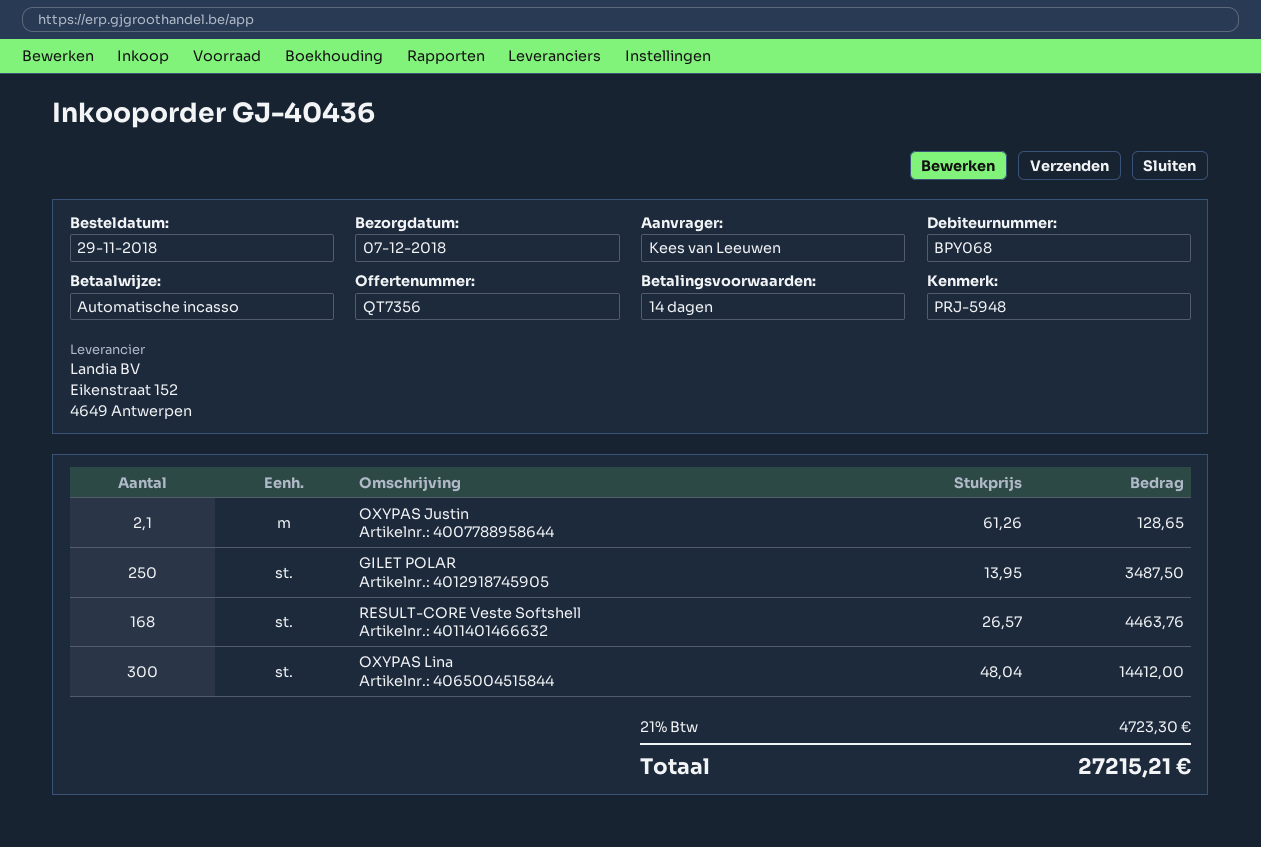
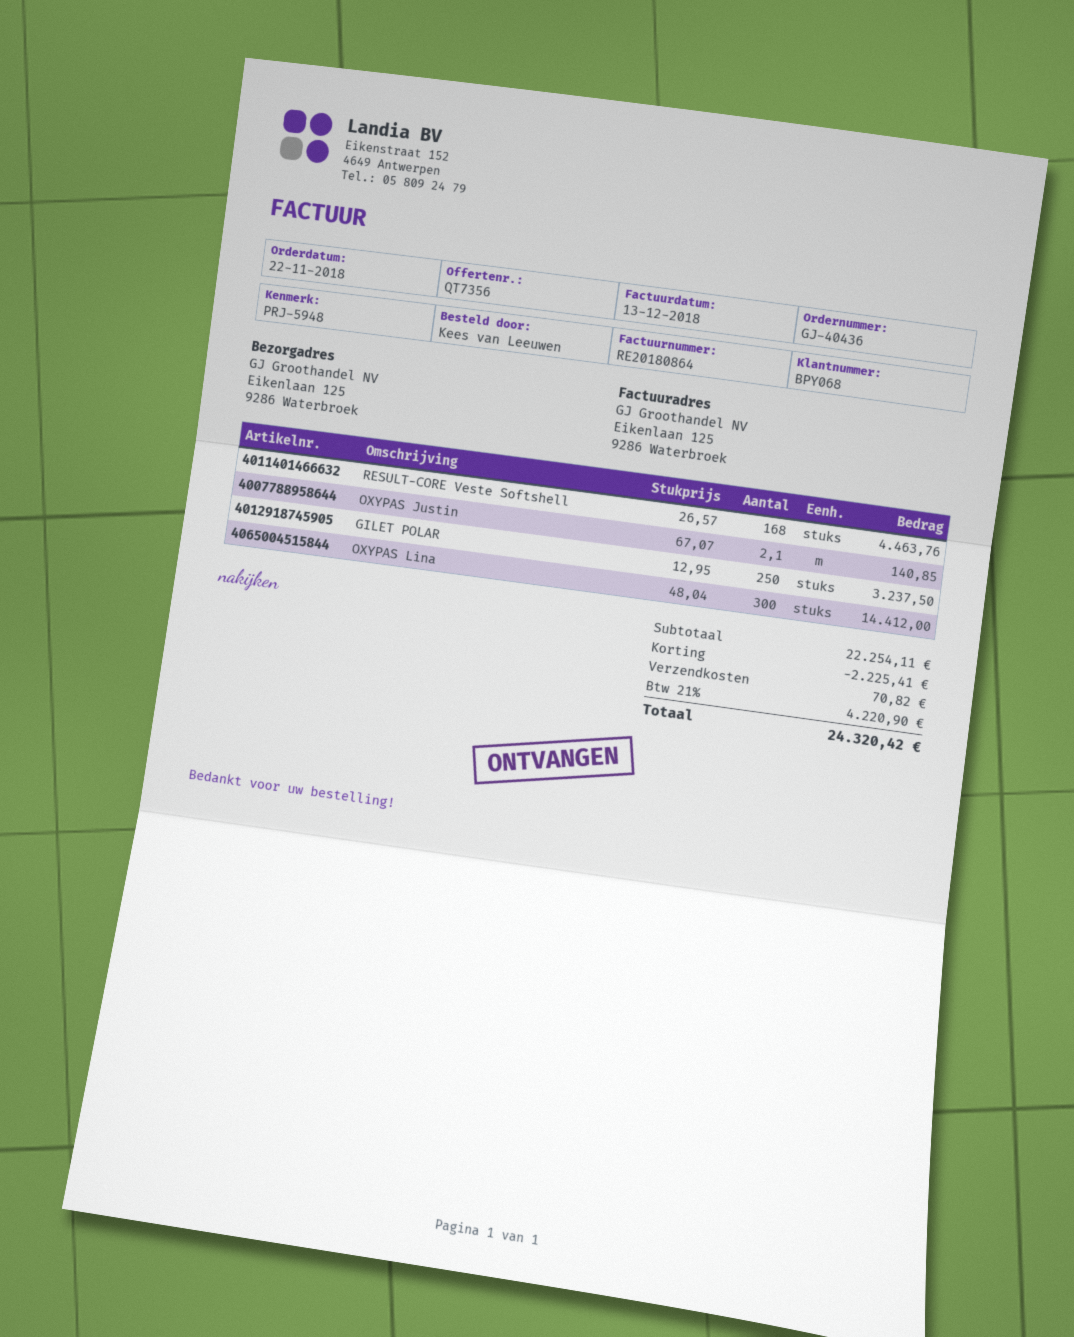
order date: 2018-11-29 -> 2018-11-22
OXYPAS Justin: 2.1 x 61.26 = 128.65 -> 2.1 x 67.07 = 140.85
GILET POLAR: 250 x 13.95 = 3487.50 -> 250 x 12.95 = 3237.50
discount: none -> 2225.41
shipping: none -> 70.82
tax: 21% = 4723.30 -> 21% = 4220.90
total: 27215.21 -> 24320.42

